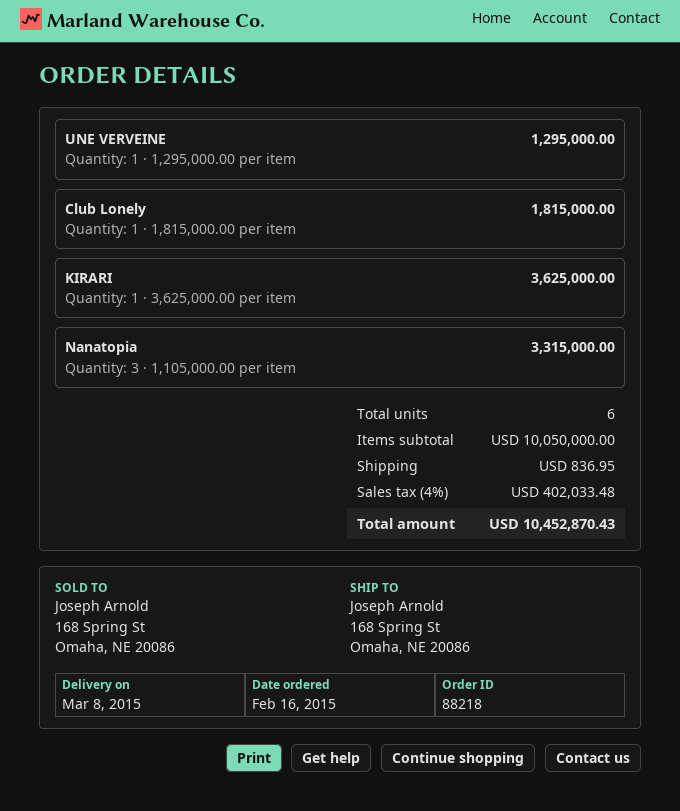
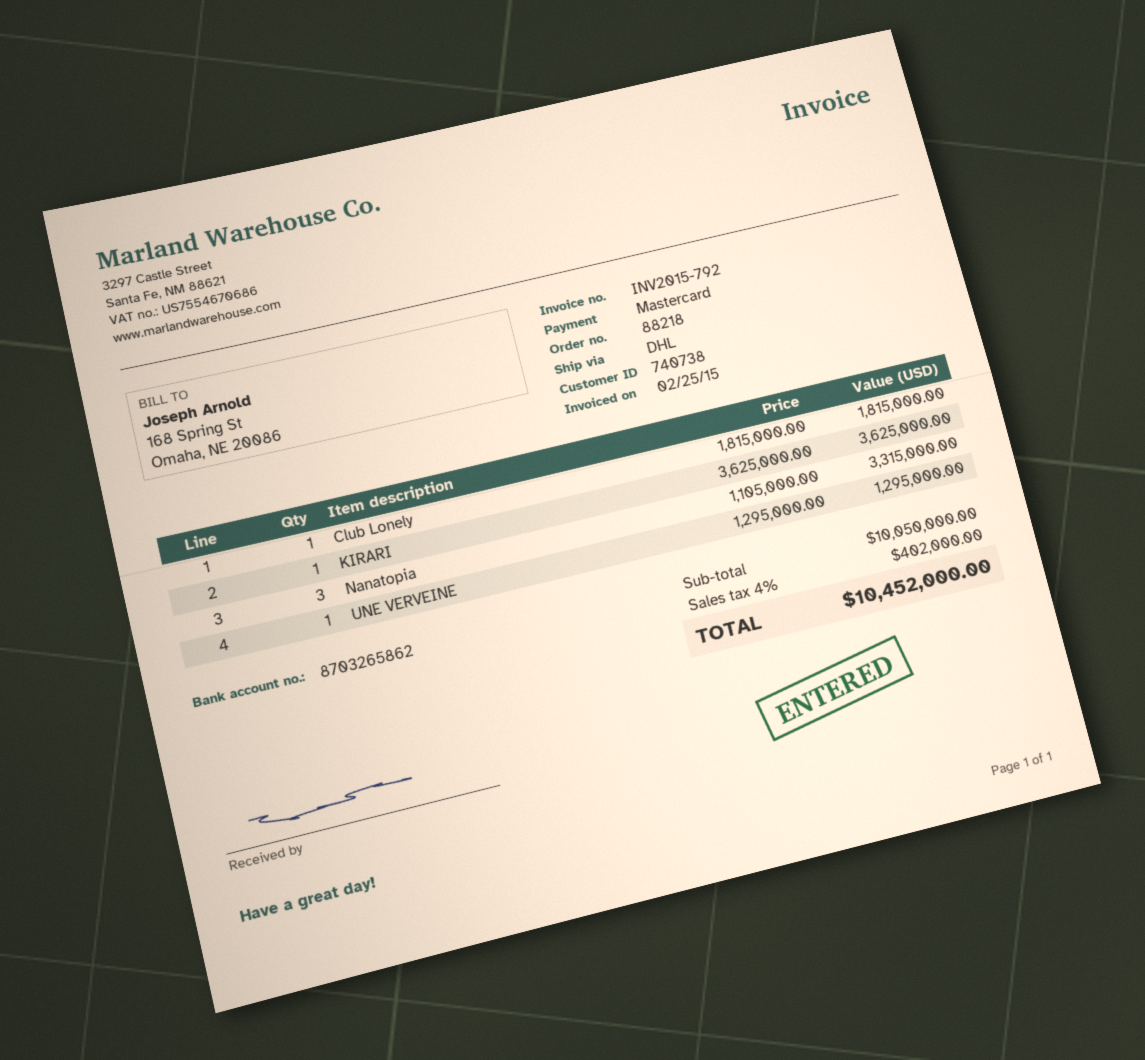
shipping: 836.95 -> none
tax: 4% = 402033.48 -> 4% = 402000.00
total: 10452870.43 -> 10452000.00

